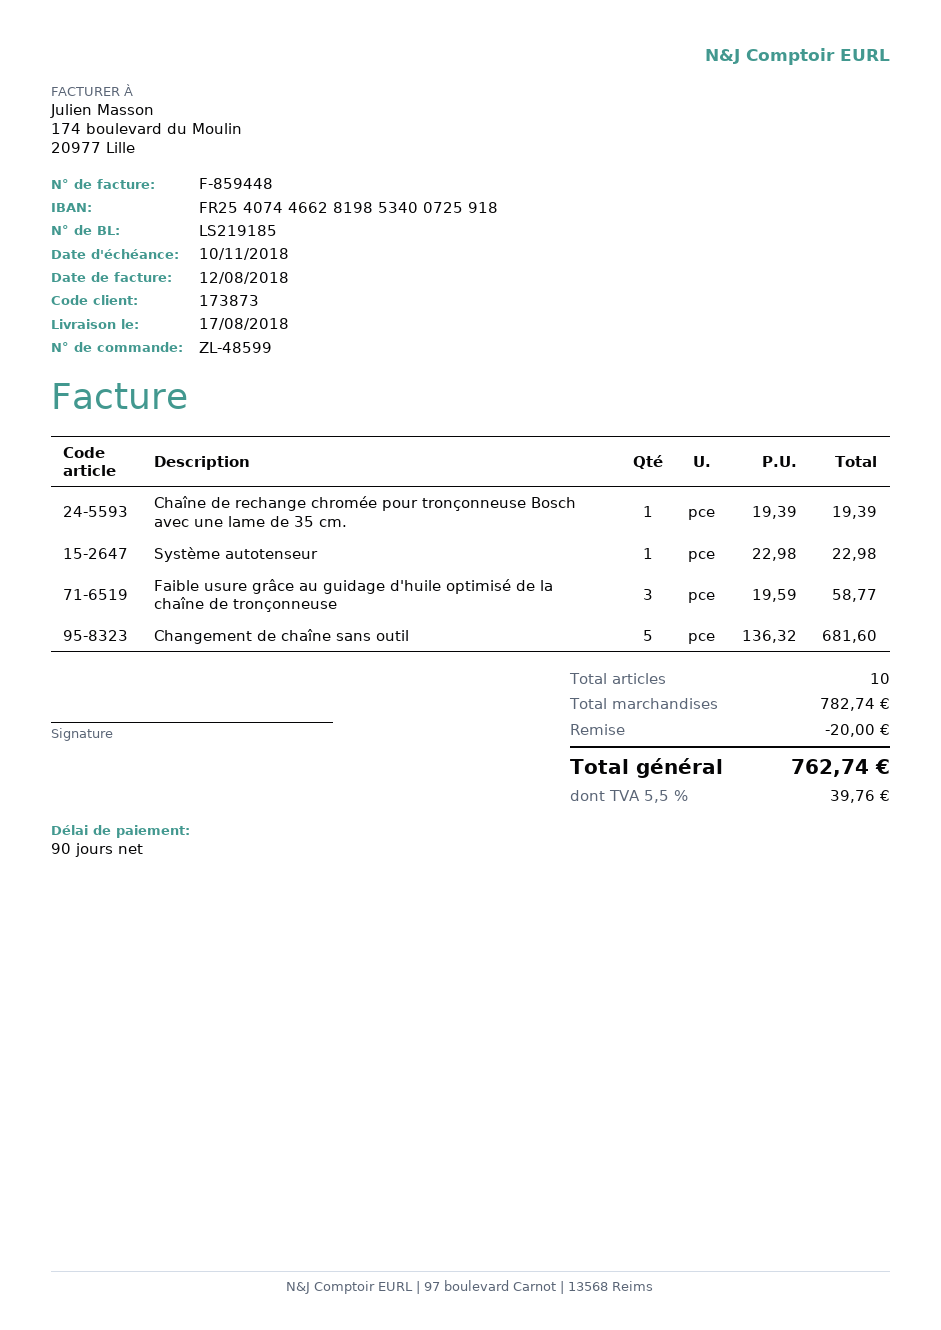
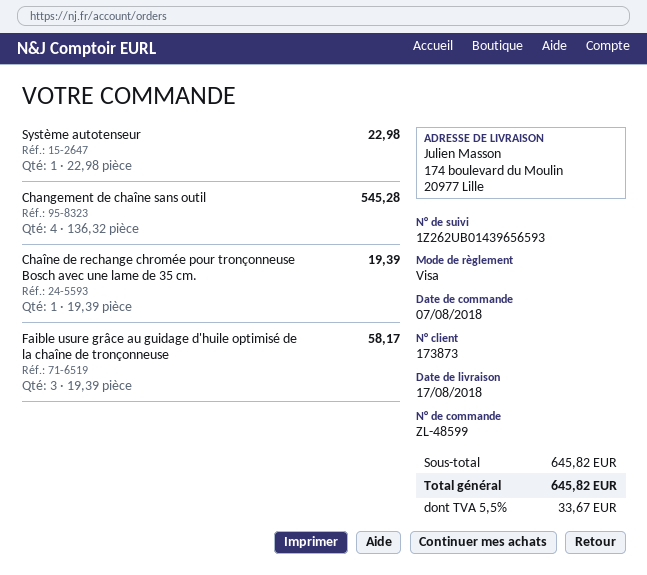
Faible usure grâce au guidage d'huile optimisé de la chaîne de tronçonneuse: 3 x 19.59 = 58.77 -> 3 x 19.39 = 58.17
Changement de chaîne sans outil: 5 x 136.32 = 681.60 -> 4 x 136.32 = 545.28
subtotal: 782.74 -> 645.82
discount: 20.00 -> none
tax: 5.5% = 39.76 -> 5.5% = 33.67
total: 762.74 -> 645.82

